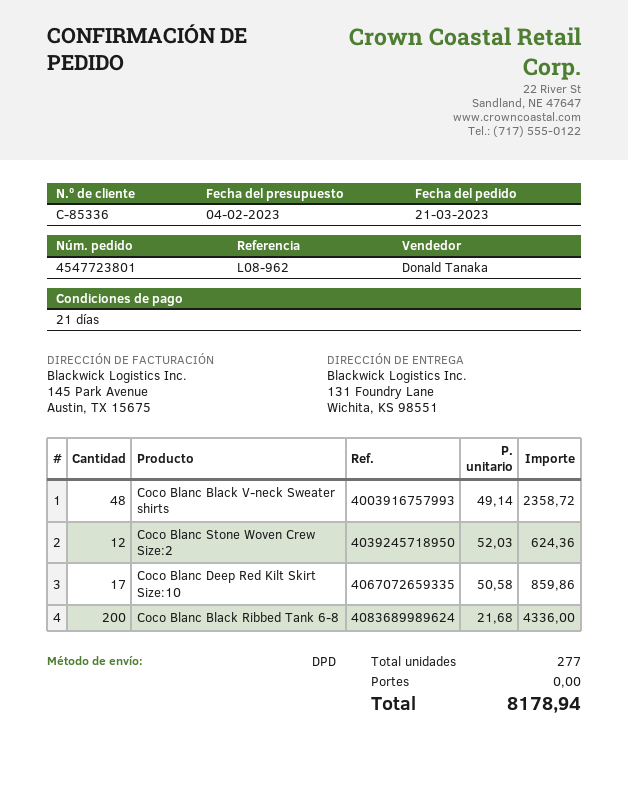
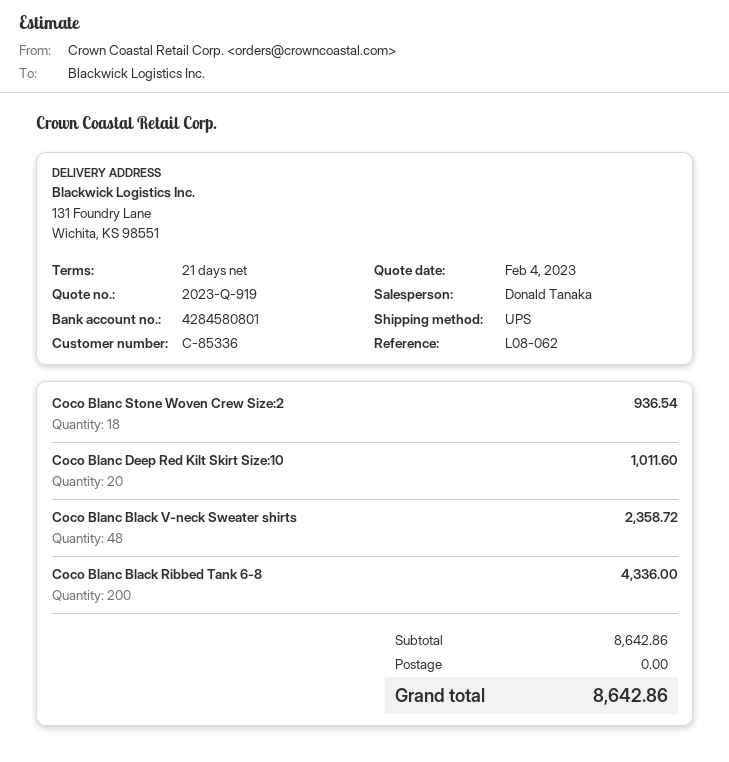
reference: L08-962 -> L08-062
shipping method: DPD -> UPS
Coco Blanc Stone Woven Crew Size:2: 12 for 624.36 -> 18 for 936.54
Coco Blanc Deep Red Kilt Skirt Size:10: 17 for 859.86 -> 20 for 1011.60
total: 8178.94 -> 8642.86

